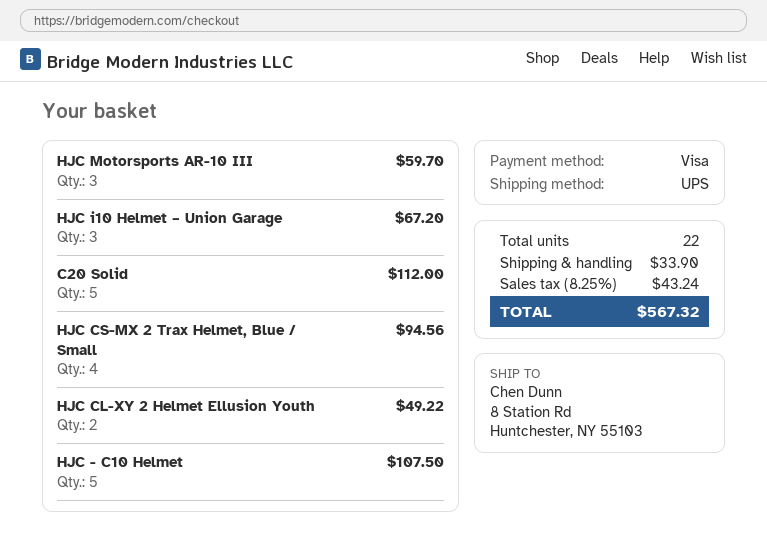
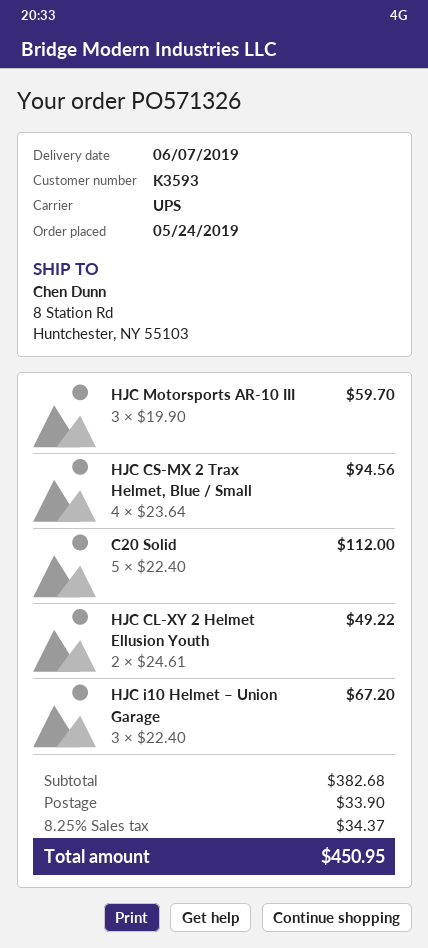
HJC - C10 Helmet: 5 for 107.50 -> none
tax: 8.25% = 43.24 -> 8.25% = 34.37
total: 567.32 -> 450.95

